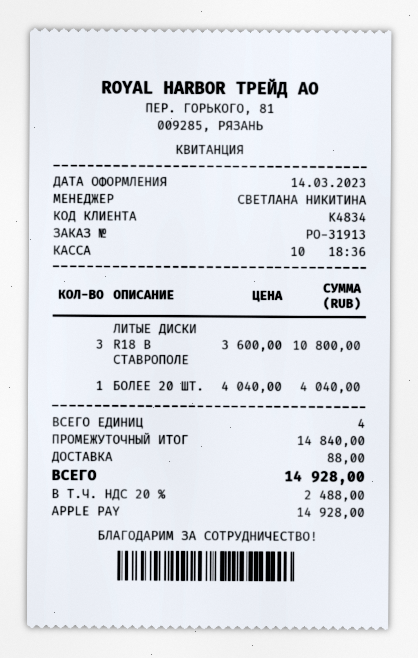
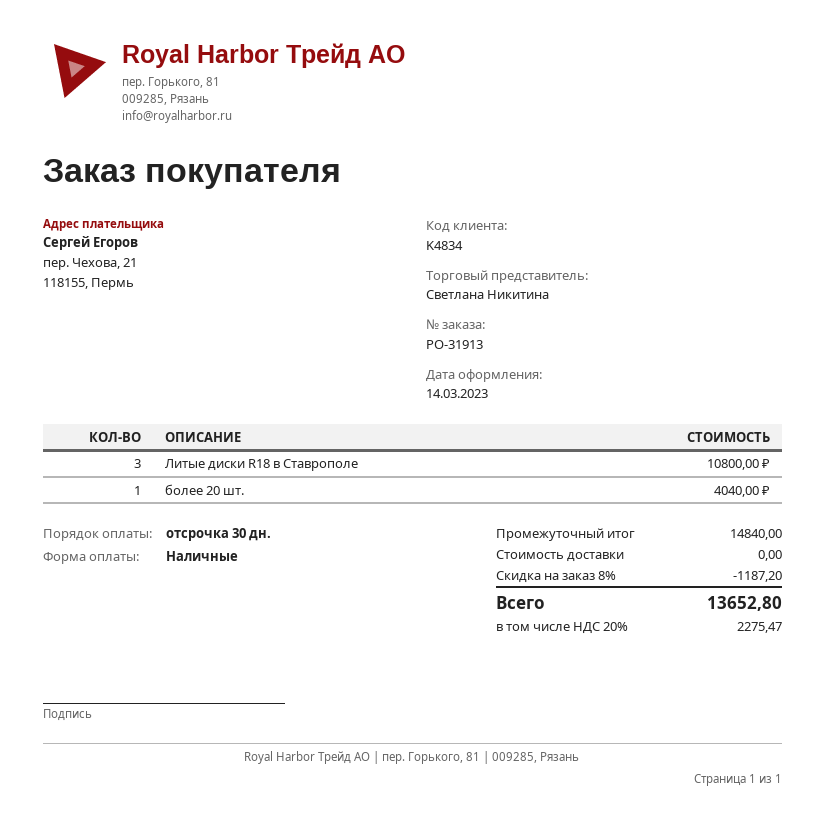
payment method: Apple Pay -> cash
discount: none -> 8% = 1187.20
shipping: 88.00 -> 0.00
tax: 20% = 2488.00 -> 20% = 2275.47
total: 14928.00 -> 13652.80

